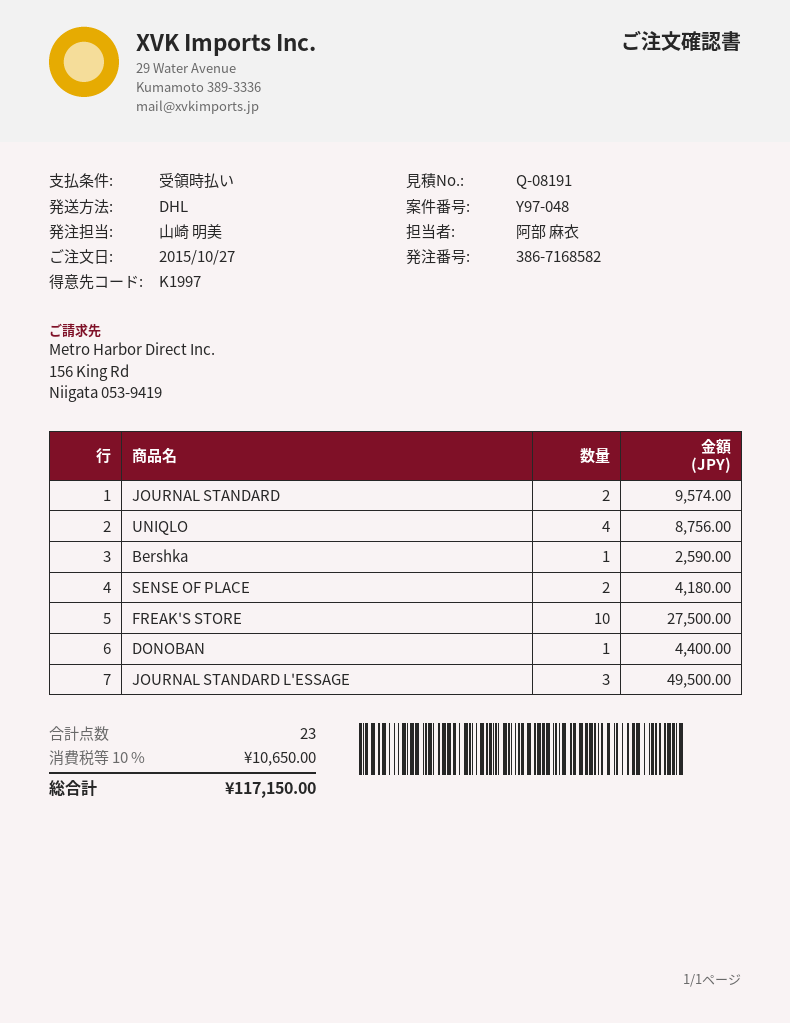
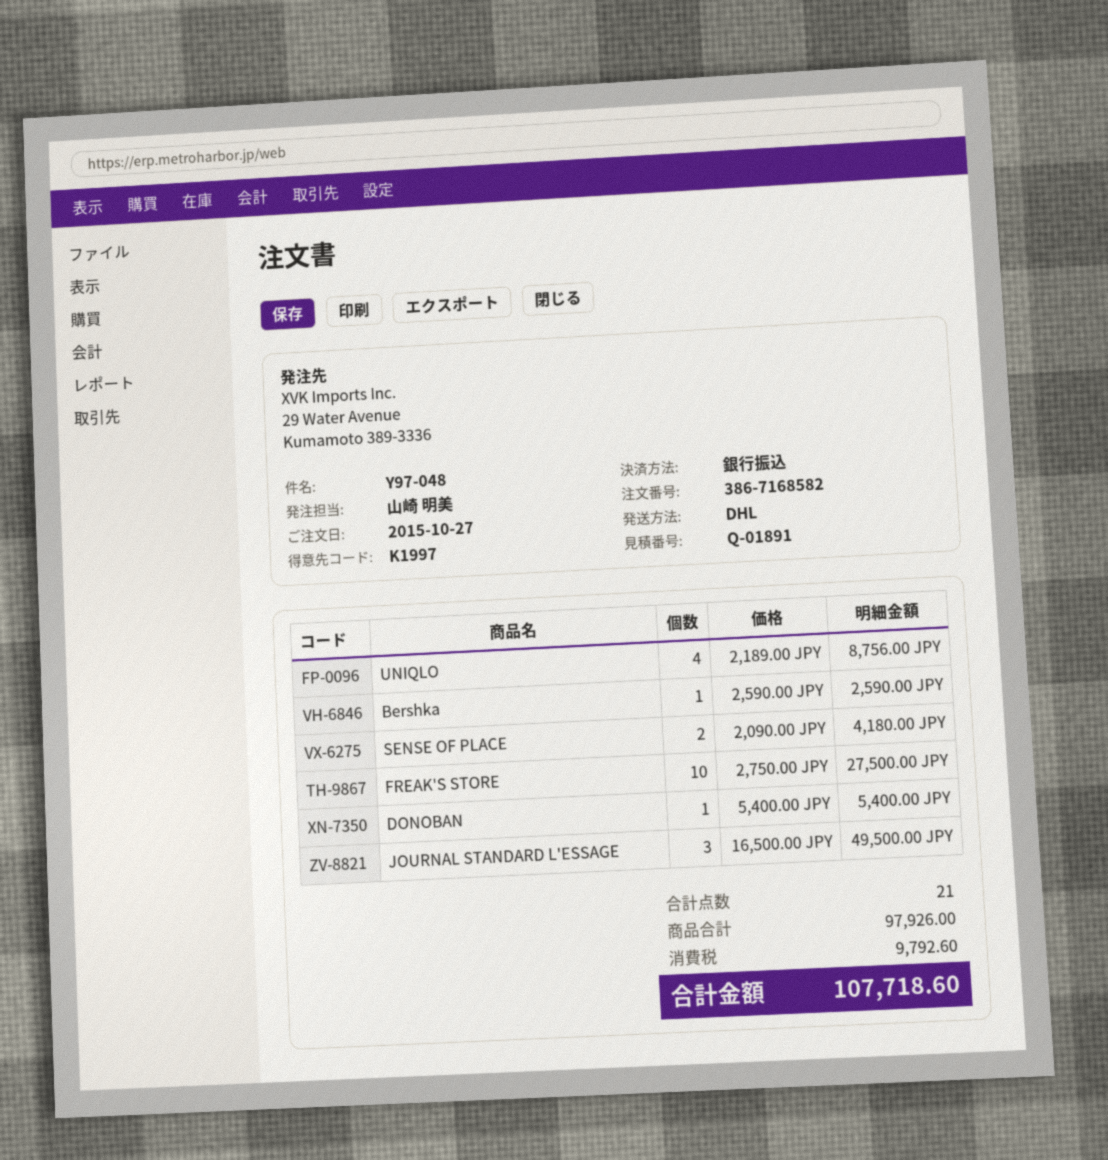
quote number: Q-08191 -> Q-01891
JOURNAL STANDARD: 2 for 9574.00 -> none
DONOBAN: 1 for 4400.00 -> 1 for 5400.00
total quantity: 23 -> 21
tax: 10650.00 -> 9792.60
total: 117150.00 -> 107718.60

